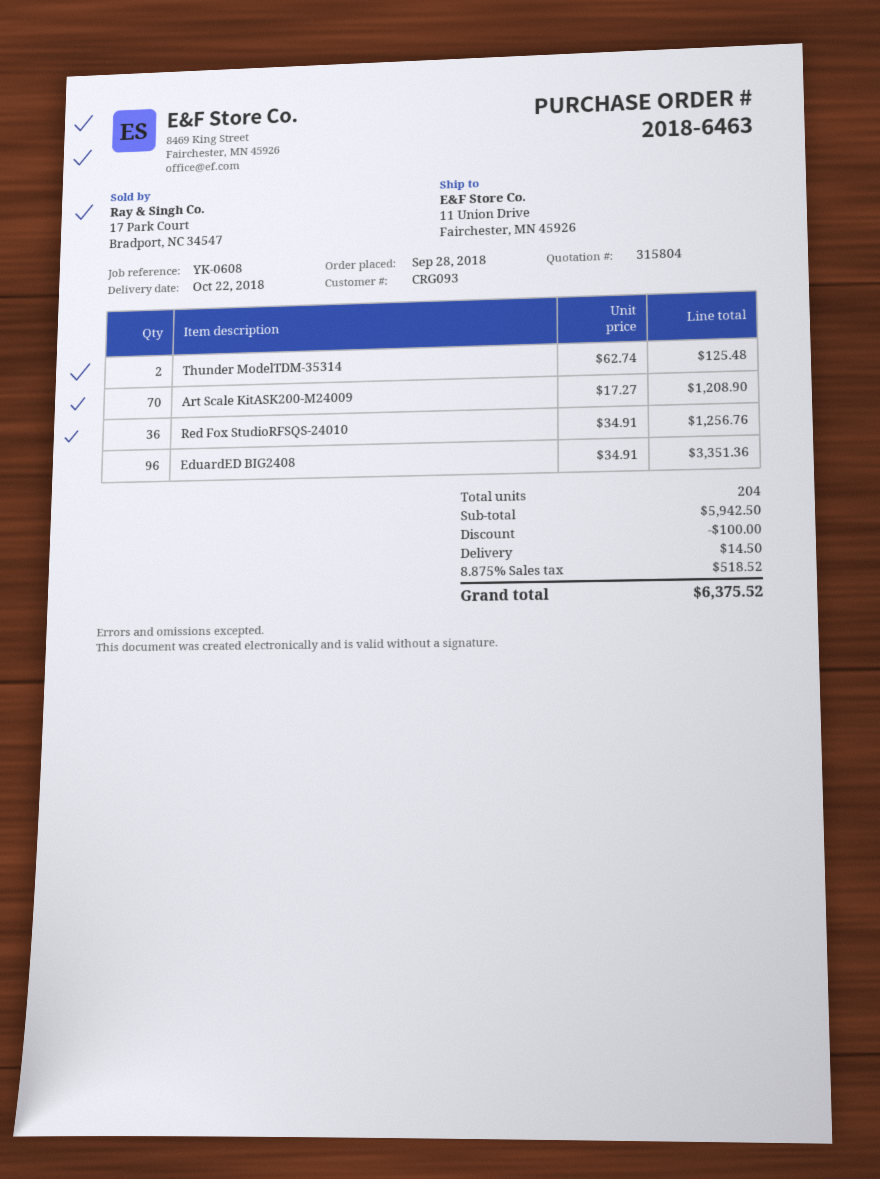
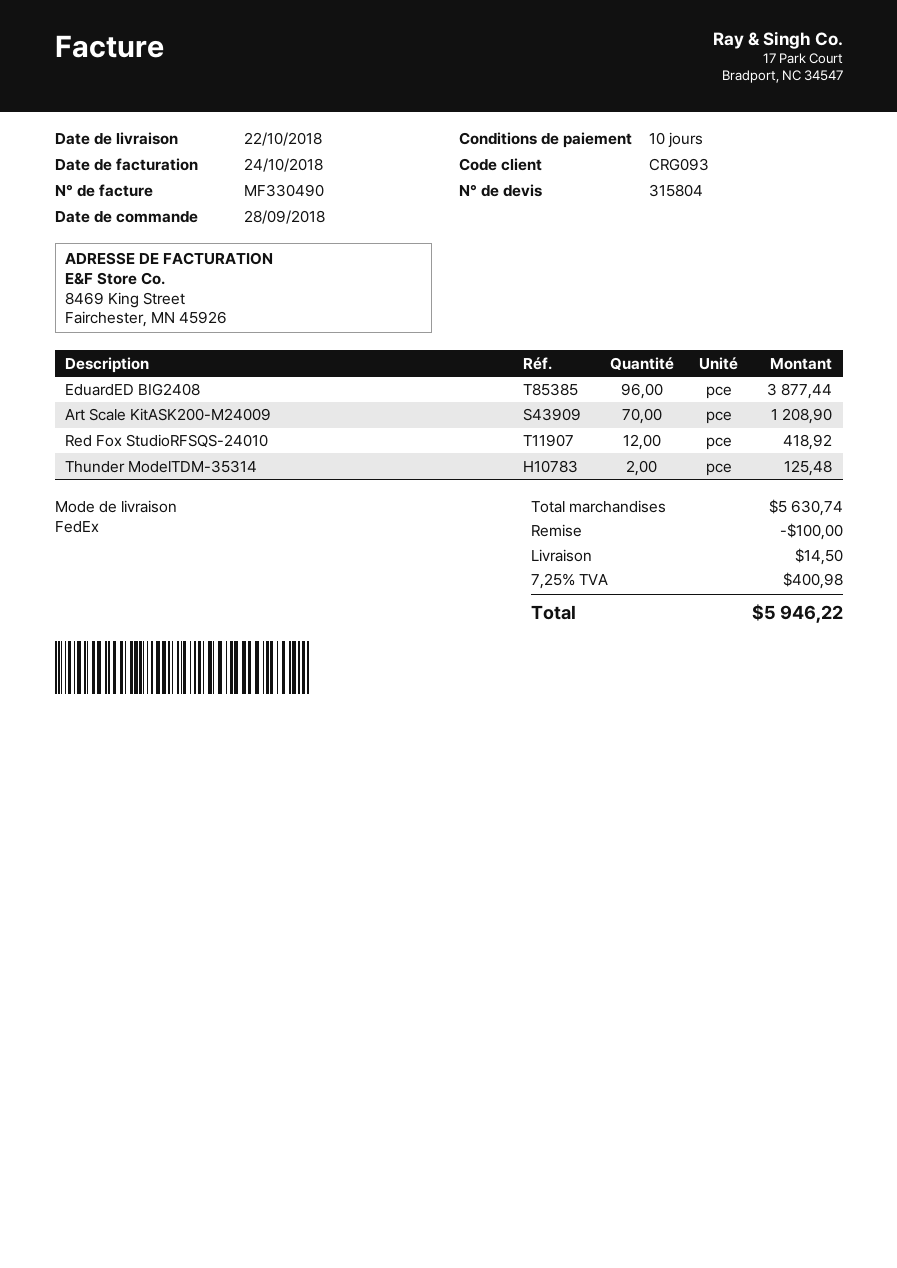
Red Fox StudioRFSQS-24010: 36 for 1256.76 -> 12 for 418.92
EduardED BIG2408: 96 for 3351.36 -> 96 for 3877.44
subtotal: 5942.50 -> 5630.74
tax: 8.875% = 518.52 -> 7.25% = 400.98
total: 6375.52 -> 5946.22

